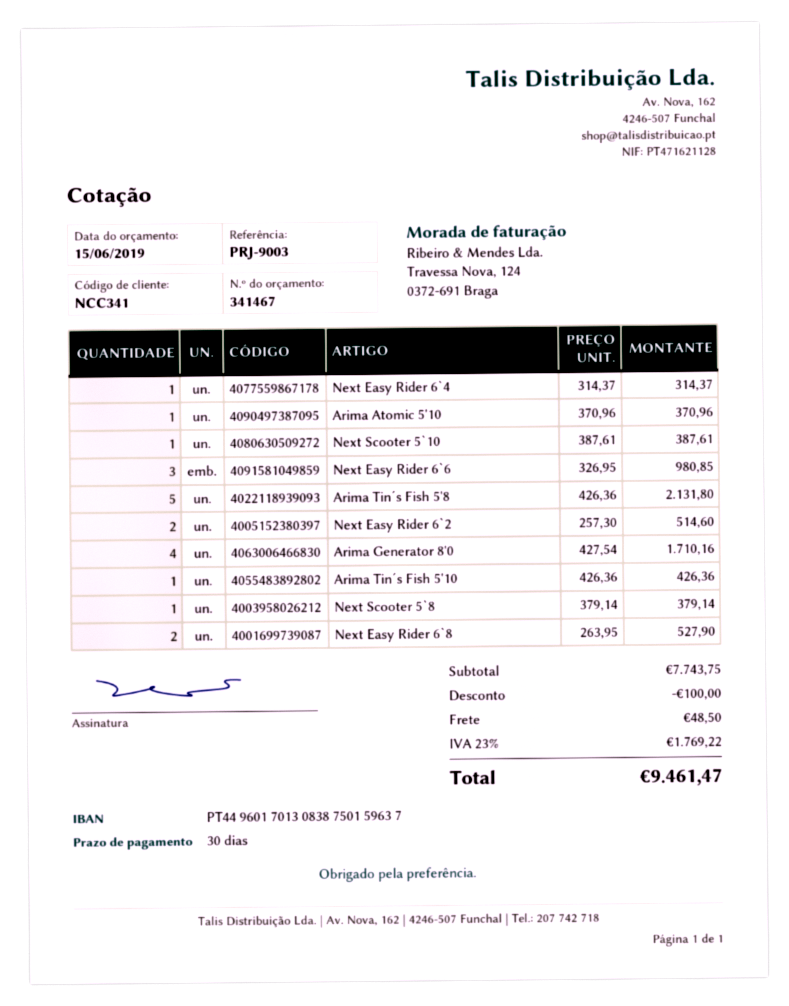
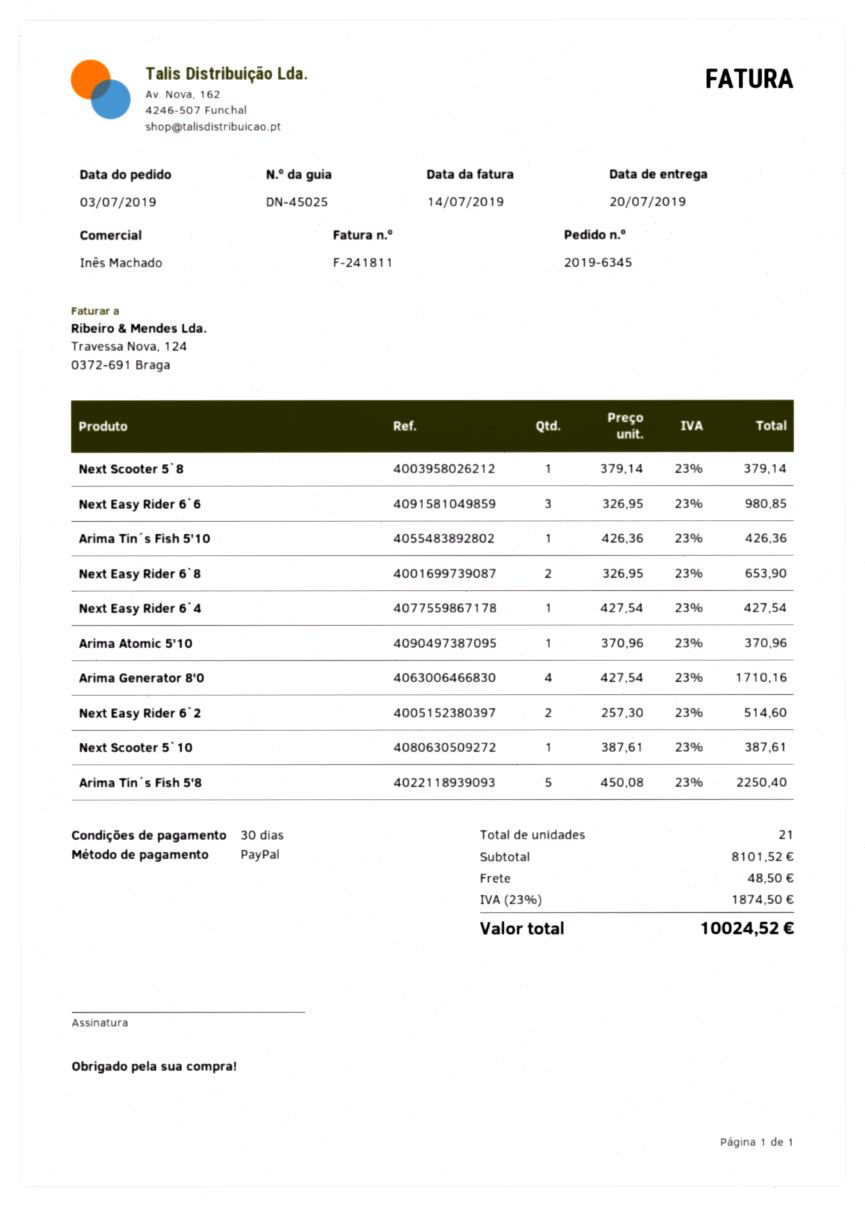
Next Easy Rider 6`4: 1 x 314.37 = 314.37 -> 1 x 427.54 = 427.54
Arima Tin´s Fish 5'8: 5 x 426.36 = 2131.80 -> 5 x 450.08 = 2250.40
Next Easy Rider 6`8: 2 x 263.95 = 527.90 -> 2 x 326.95 = 653.90
subtotal: 7743.75 -> 8101.52
discount: 100.00 -> none
tax: 23% = 1769.22 -> 23% = 1874.50
total: 9461.47 -> 10024.52

